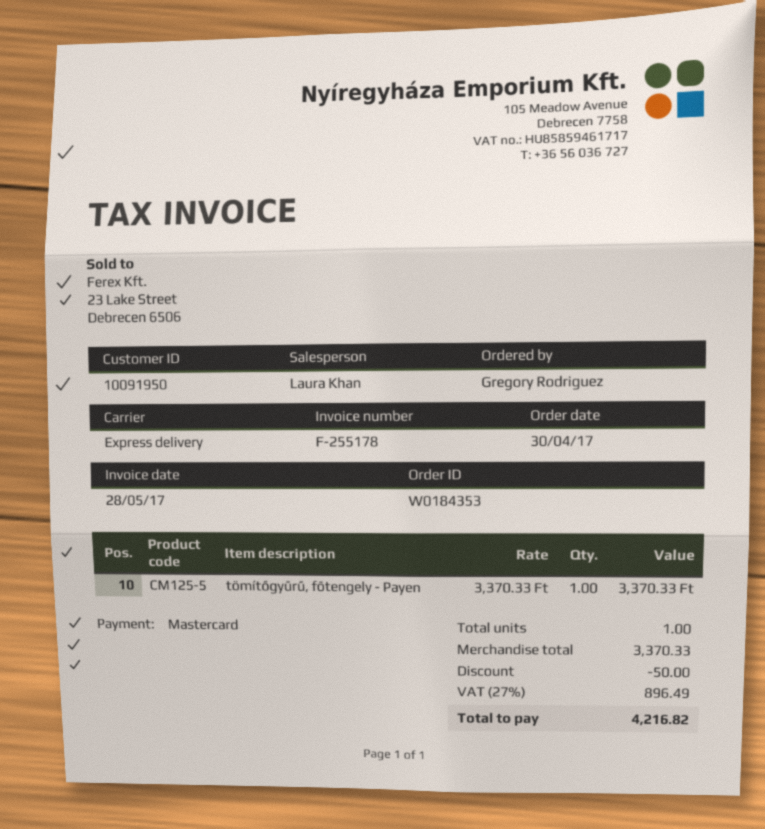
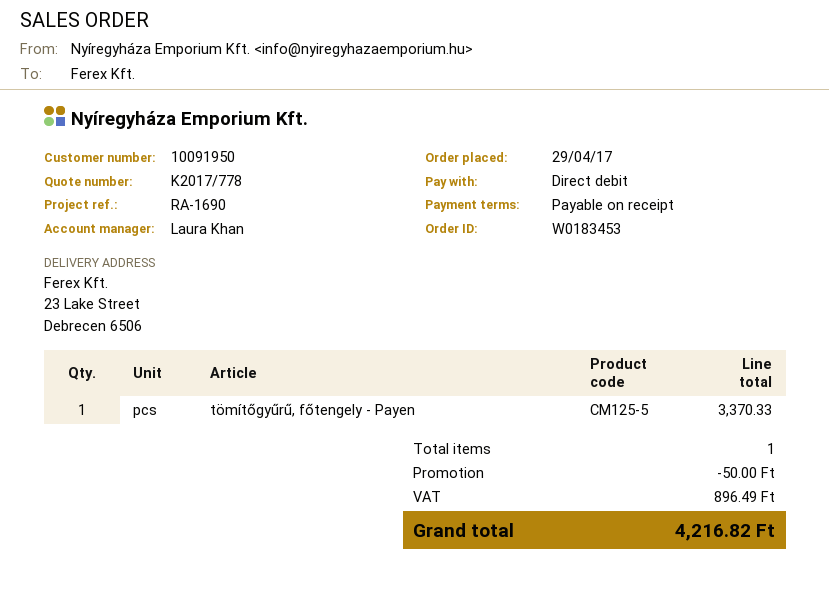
order number: W0184353 -> W0183453
order date: 2017-04-30 -> 2017-04-29
payment method: Mastercard -> direct debit

